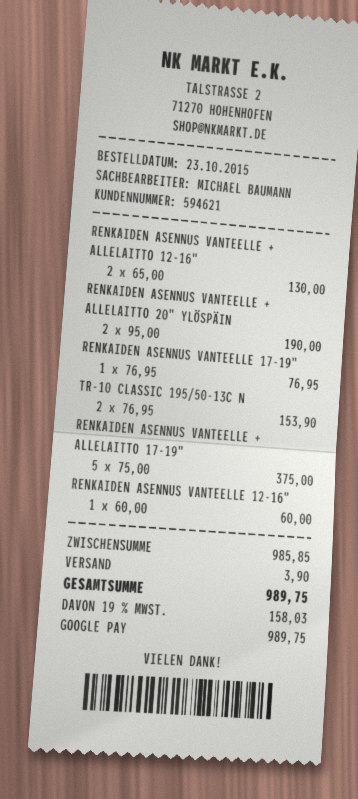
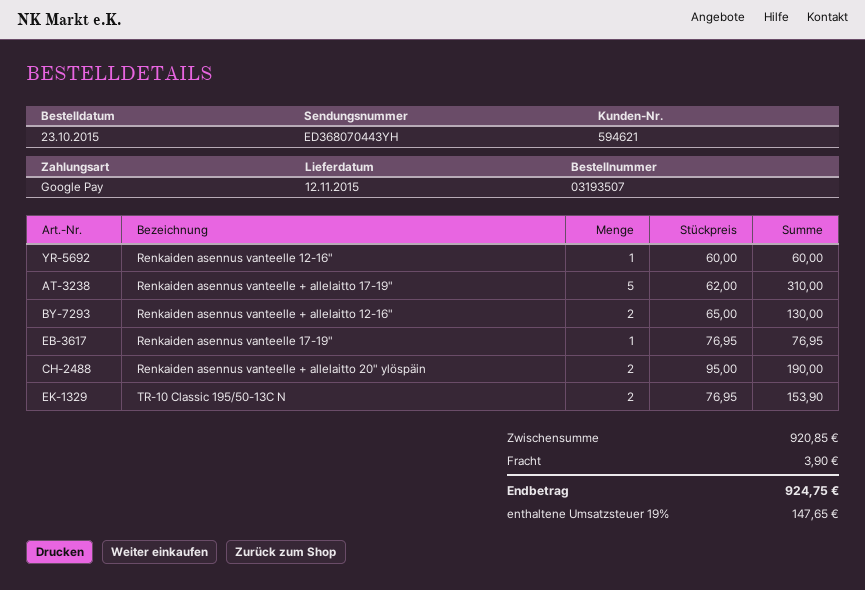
RENKAIDEN ASENNUS VANTEELLE + ALLELAITTO 17-19": 5 x 75.00 = 375.00 -> 5 x 62.00 = 310.00
subtotal: 985.85 -> 920.85
tax: 19% = 158.03 -> 19% = 147.65
total: 989.75 -> 924.75

